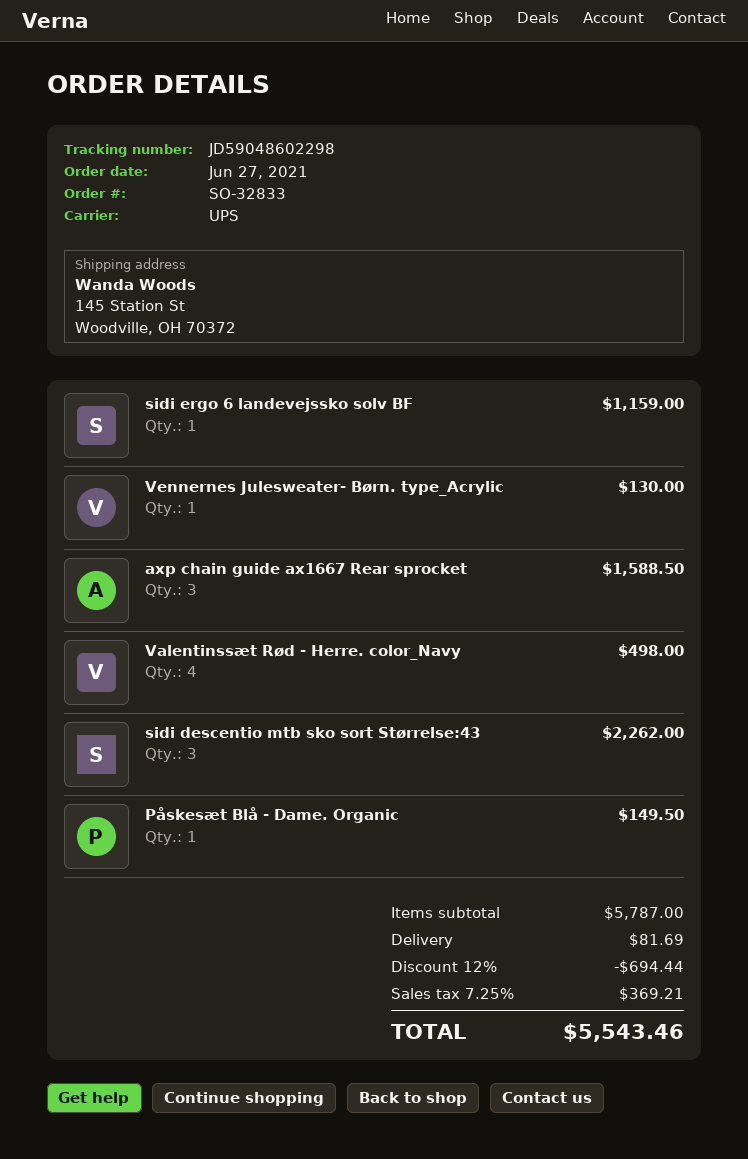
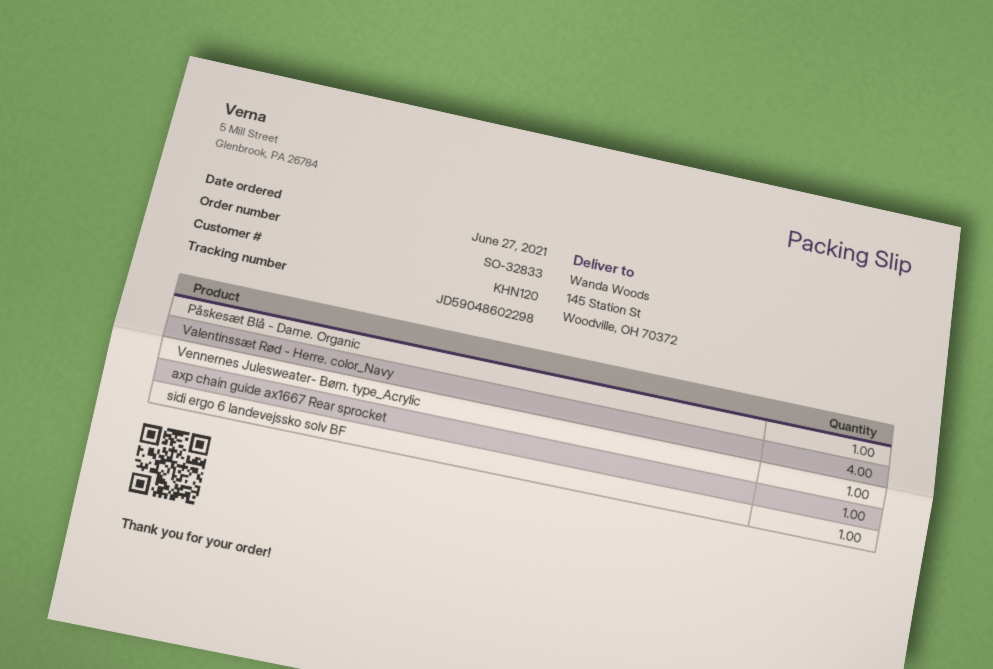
axp chain guide ax1667 Rear sprocket: 3 -> 1
sidi descentio mtb sko sort Størrelse:43: 3 -> none

